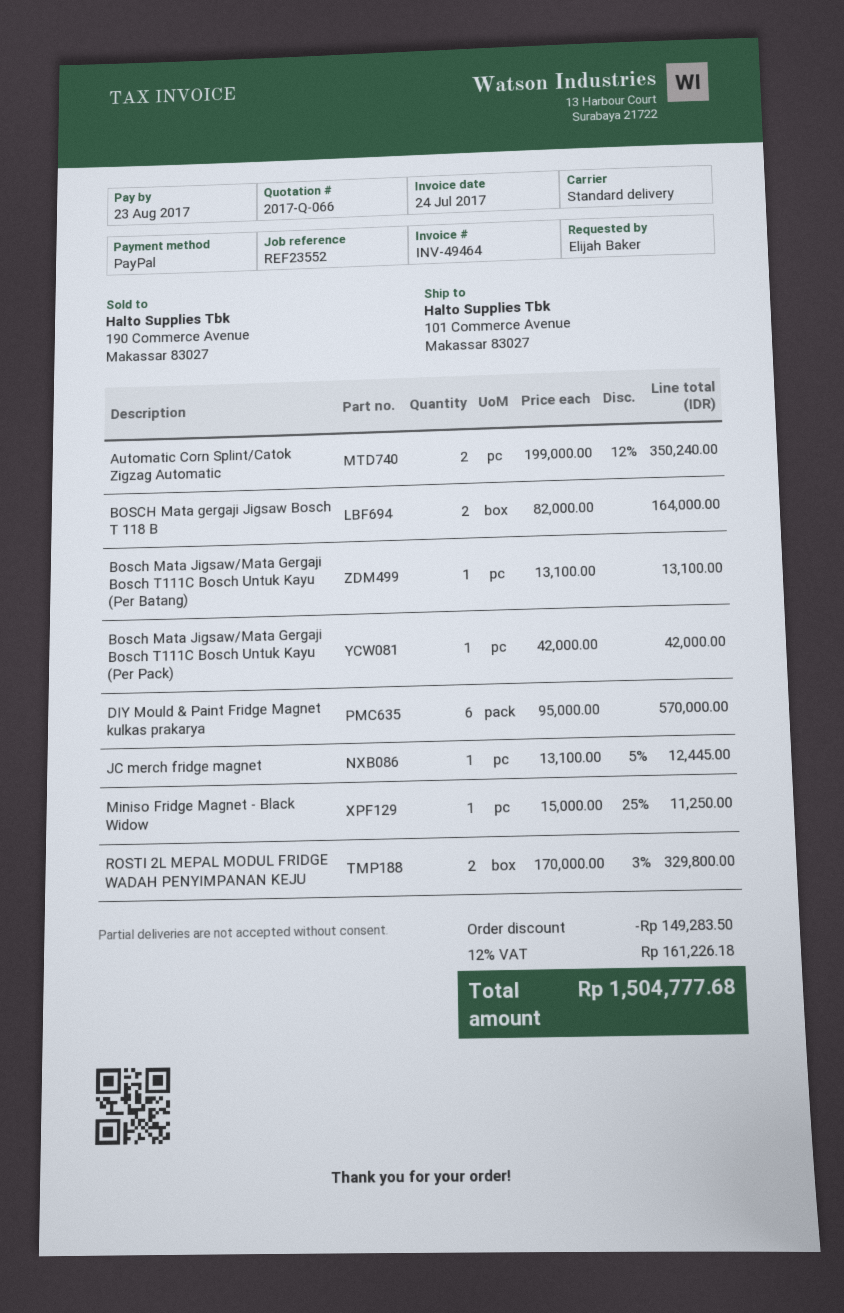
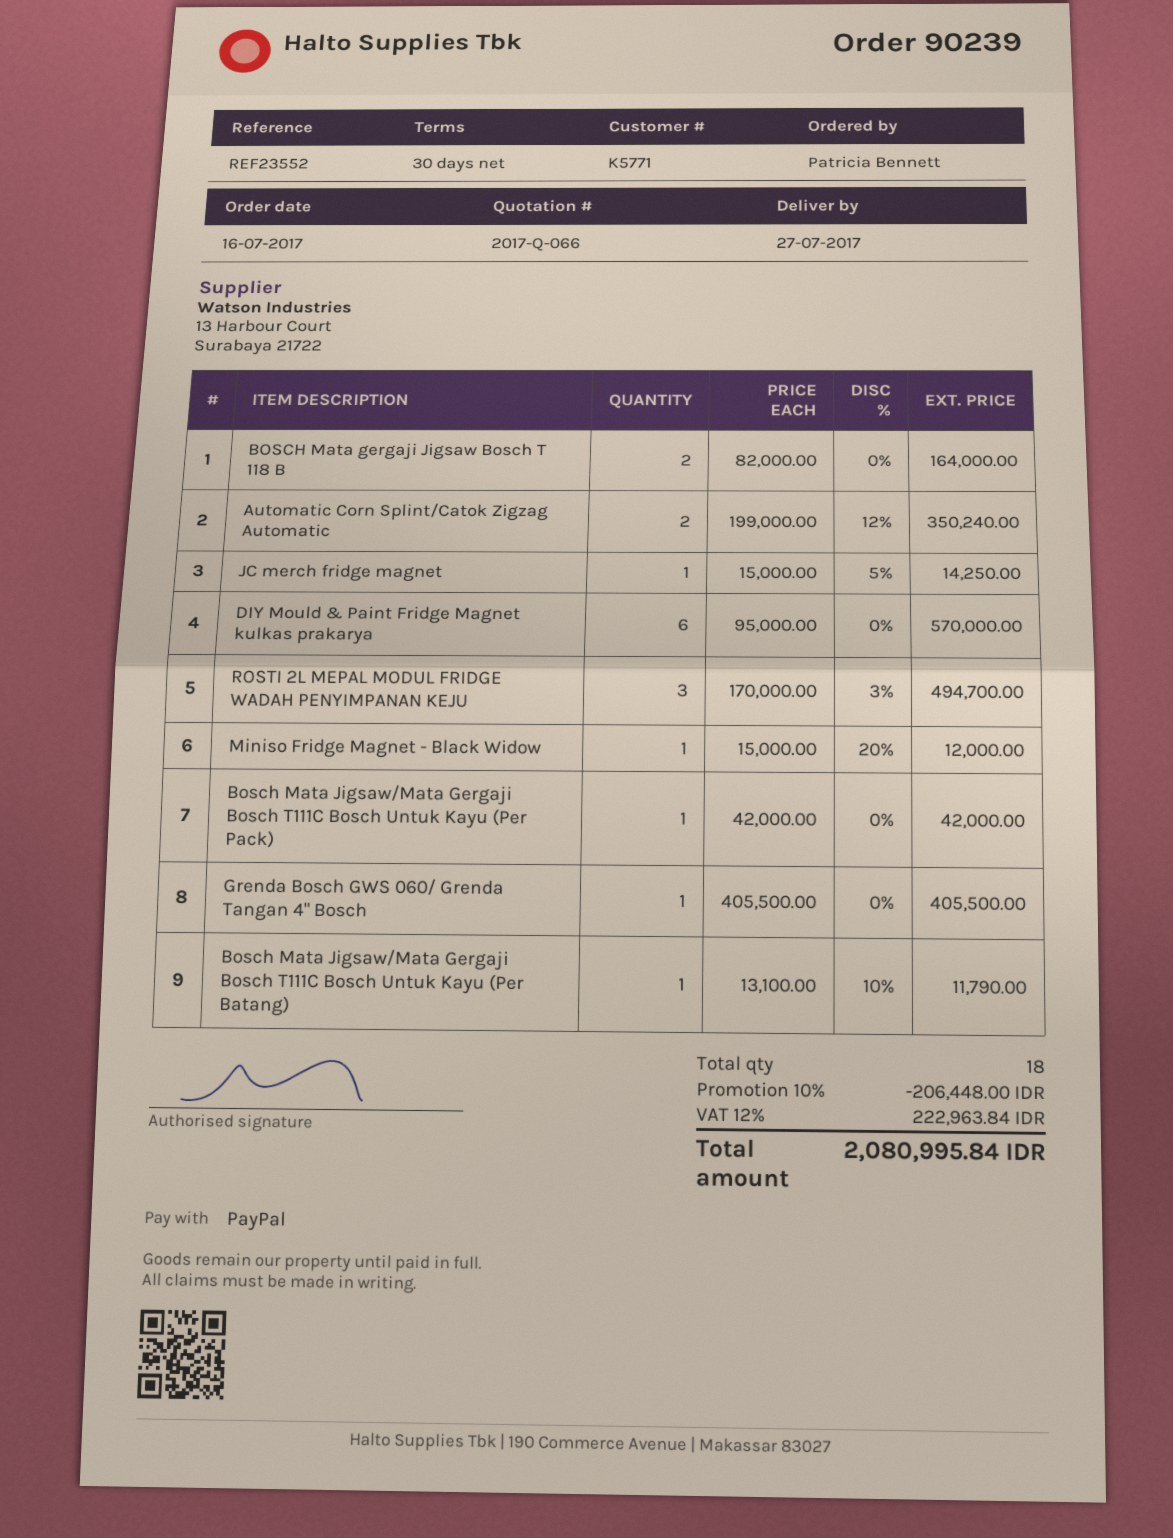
ordered by: Elijah Baker -> Patricia Bennett
Bosch Mata Jigsaw/Mata Gergaji Bosch T111C Bosch Untuk Kayu (Per Batang): 1 x 13100.00 = 13100.00 -> 1 x 13100.00 - 10% = 11790.00
JC merch fridge magnet: 1 x 13100.00 - 5% = 12445.00 -> 1 x 15000.00 - 5% = 14250.00
Miniso Fridge Magnet - Black Widow: 1 x 15000.00 - 25% = 11250.00 -> 1 x 15000.00 - 20% = 12000.00
ROSTI 2L MEPAL MODUL FRIDGE WADAH PENYIMPANAN KEJU: 2 x 170000.00 - 3% = 329800.00 -> 3 x 170000.00 - 3% = 494700.00
Grenda Bosch GWS 060/ Grenda Tangan 4" Bosch: none -> 1 x 405500.00 = 405500.00
discount: 149283.50 -> 206448.00
tax: 12% = 161226.18 -> 12% = 222963.84
total: 1504777.68 -> 2080995.84

